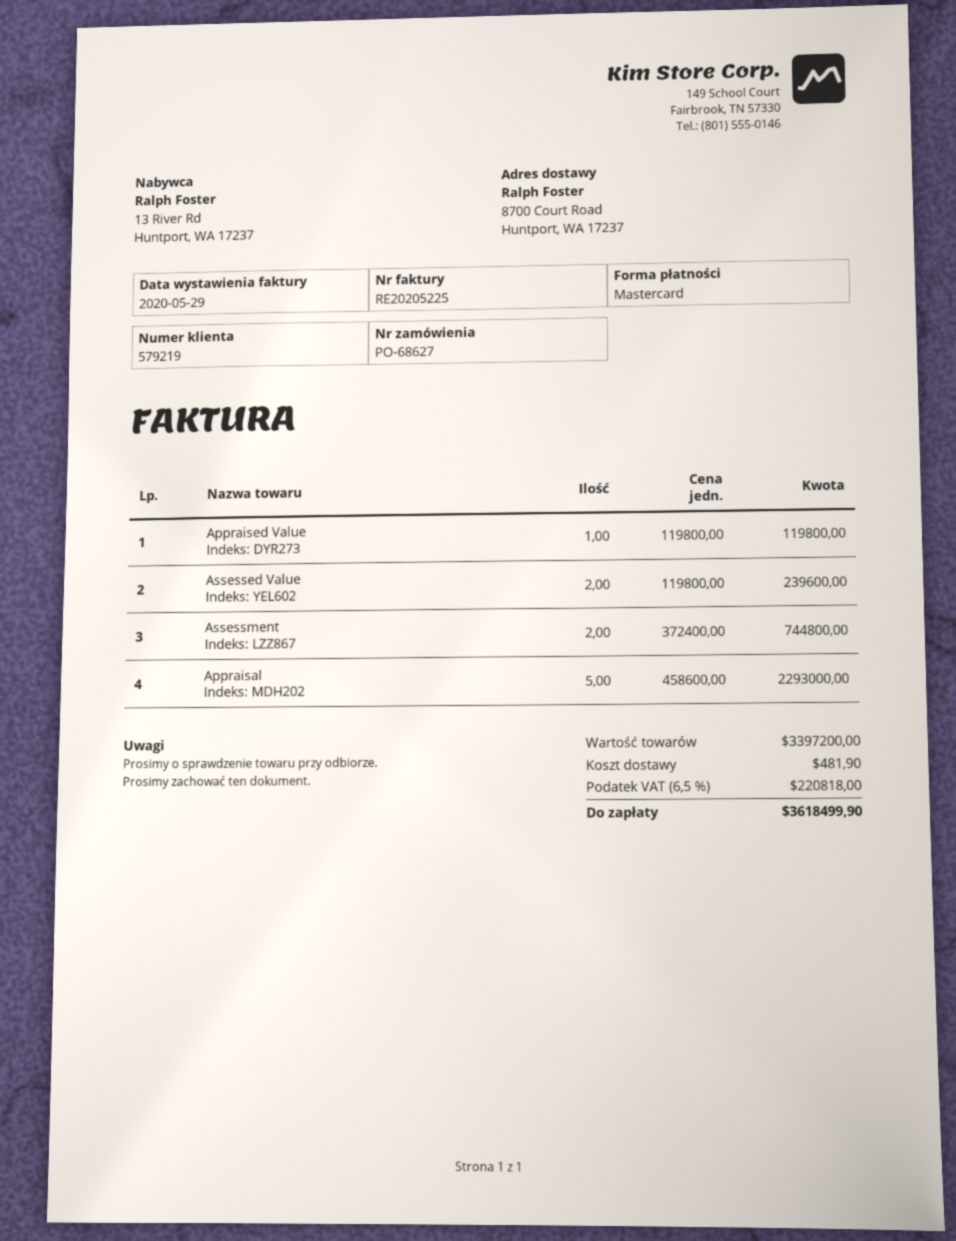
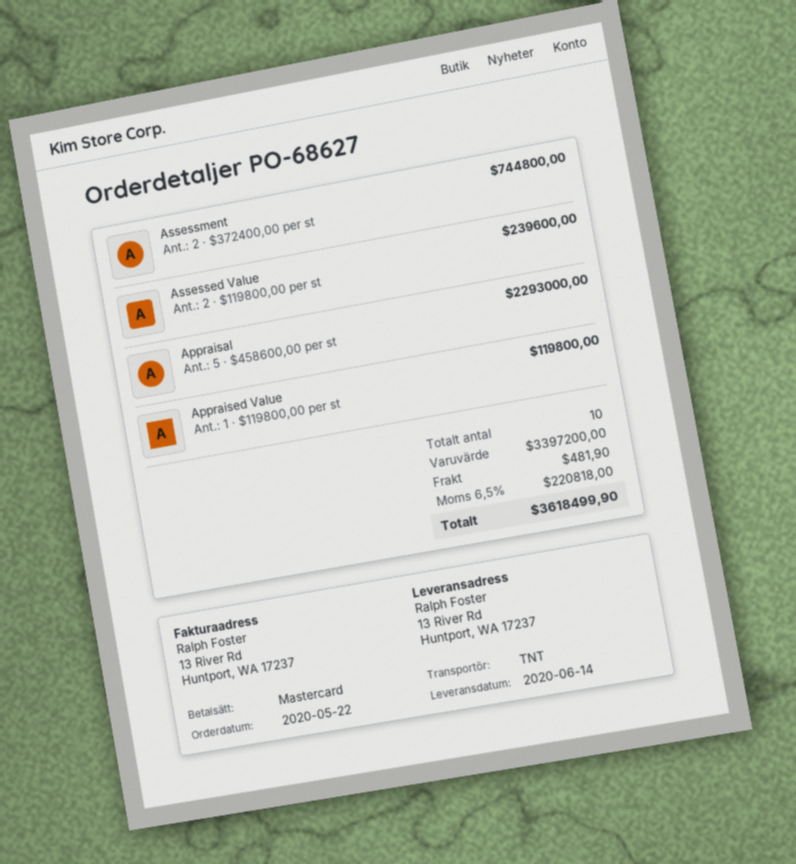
ship to: 8700 Court Road, Huntport, WA 17237 -> 13 River Rd, Huntport, WA 17237

